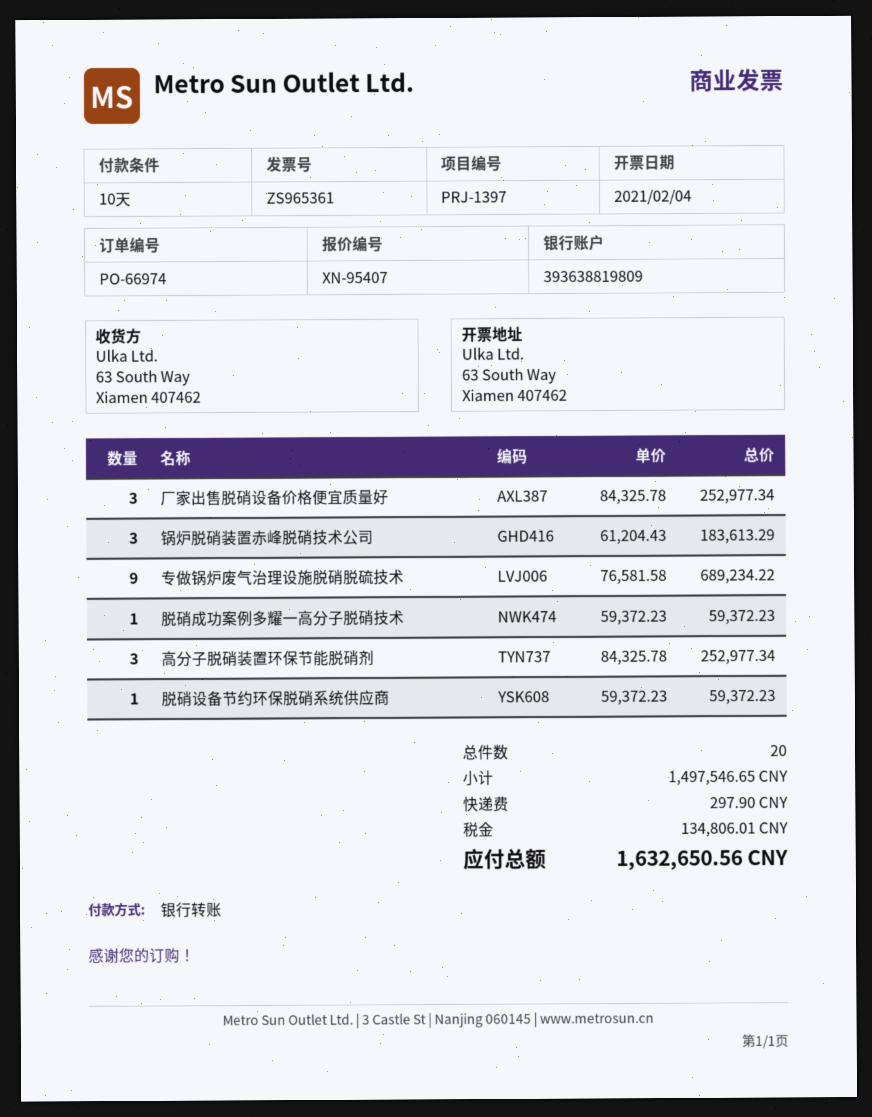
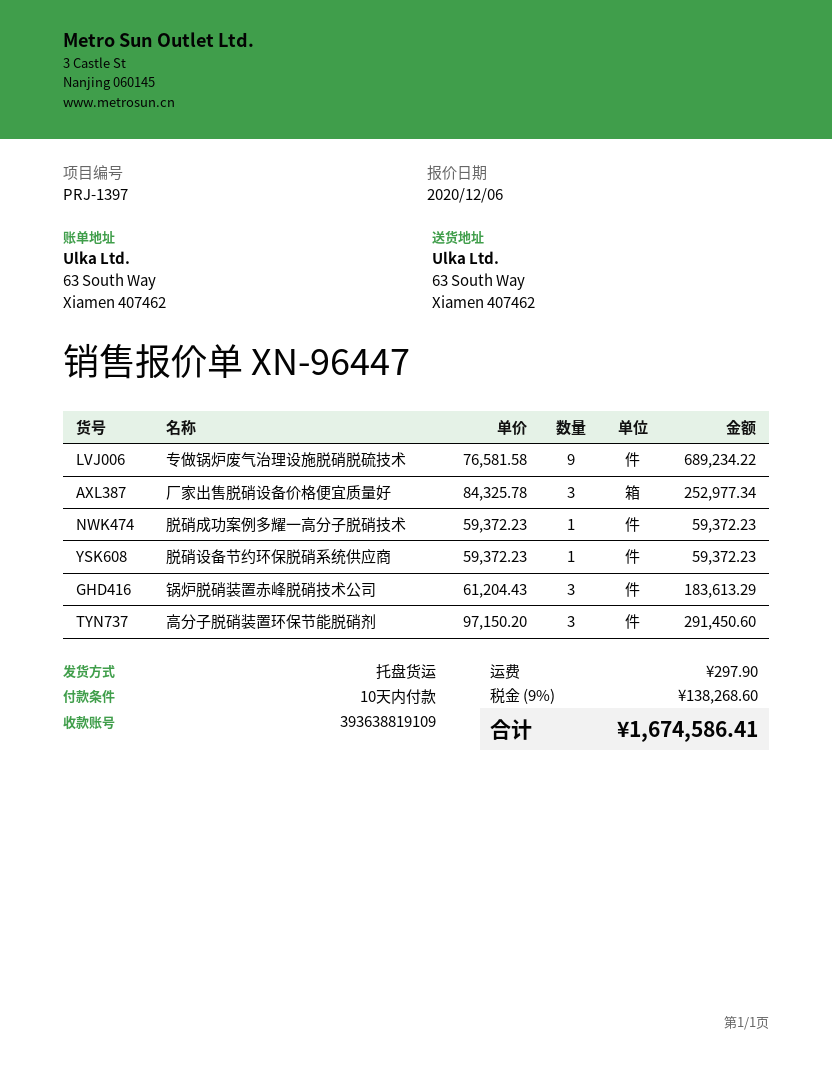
quote number: XN-95407 -> XN-96447
bank account: 393638819809 -> 393638819109
高分子脱硝装置环保节能脱硝剂: 3 x 84325.78 = 252977.34 -> 3 x 97150.20 = 291450.60
tax: 134806.01 -> 138268.60
total: 1632650.56 -> 1674586.41

